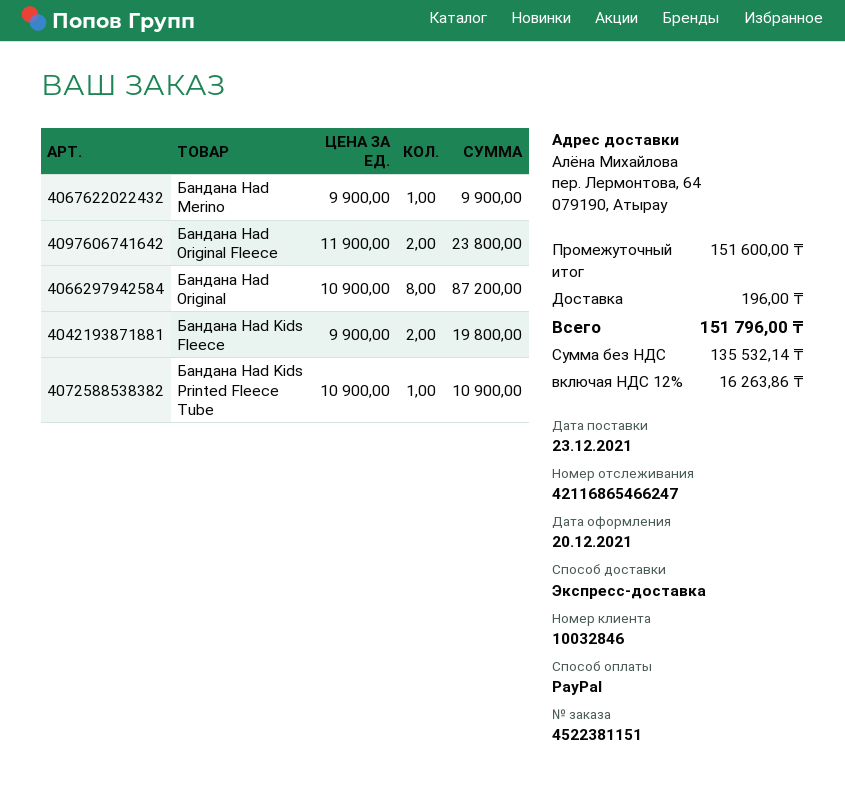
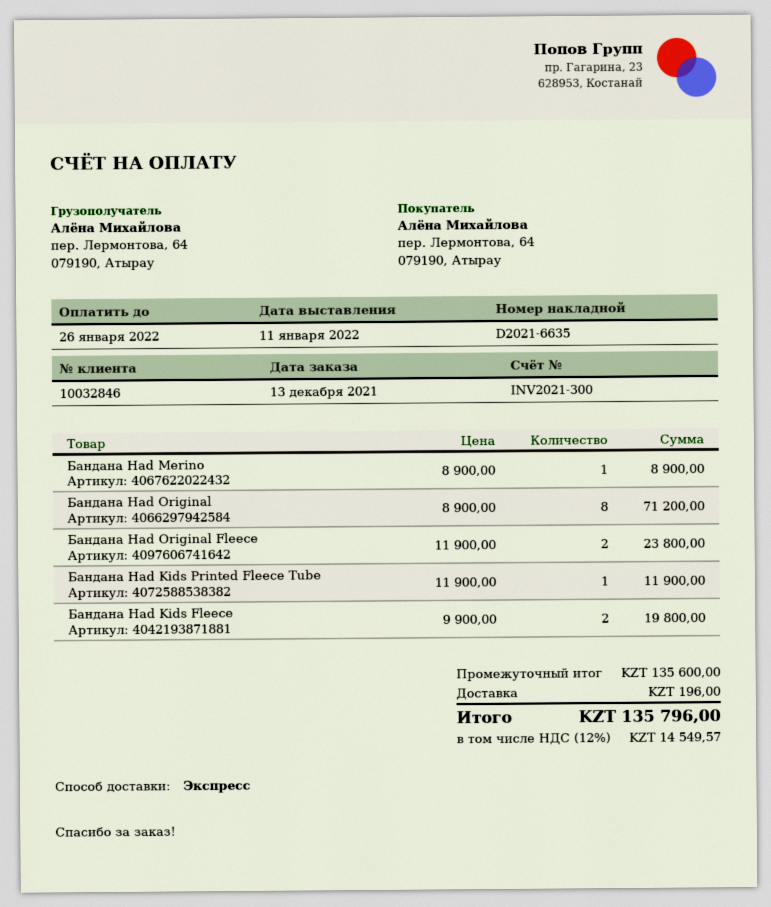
order date: 2021-12-20 -> 2021-12-13
Бандана Had Merino: 1 x 9900.00 = 9900.00 -> 1 x 8900.00 = 8900.00
Бандана Had Original: 8 x 10900.00 = 87200.00 -> 8 x 8900.00 = 71200.00
Бандана Had Kids Printed Fleece Tube: 1 x 10900.00 = 10900.00 -> 1 x 11900.00 = 11900.00
subtotal: 151600.00 -> 135600.00
tax: 12% = 16263.86 -> 12% = 14549.57
total: 151796.00 -> 135796.00

